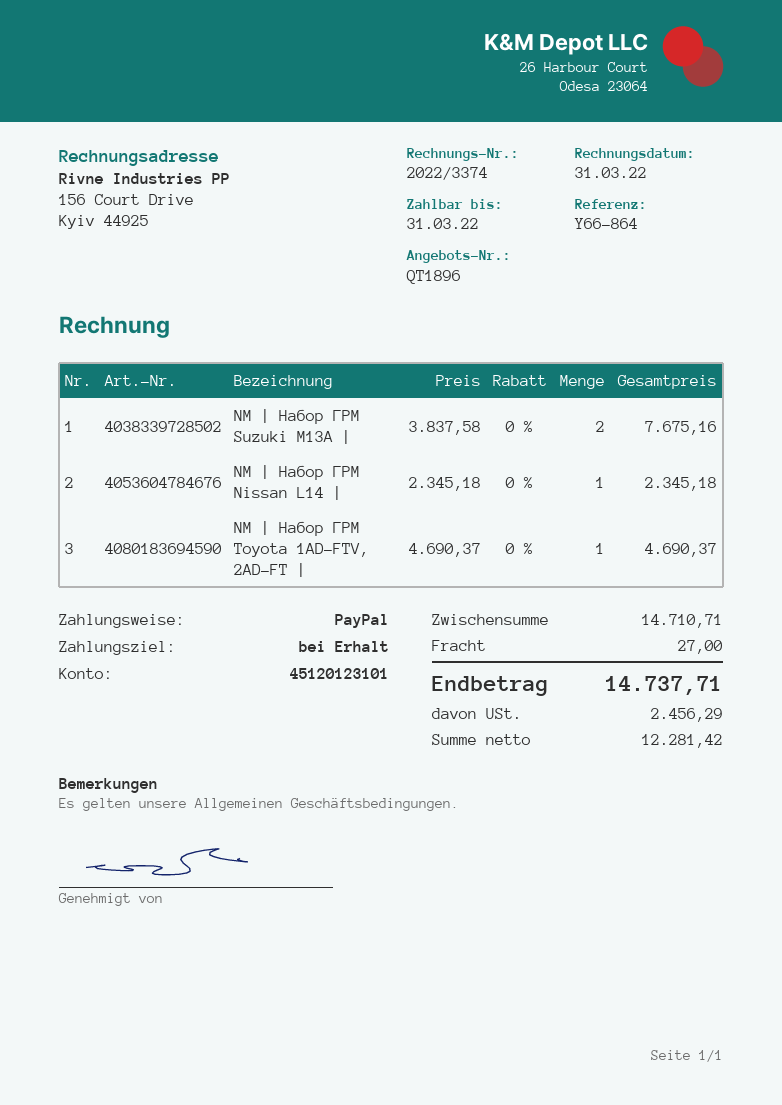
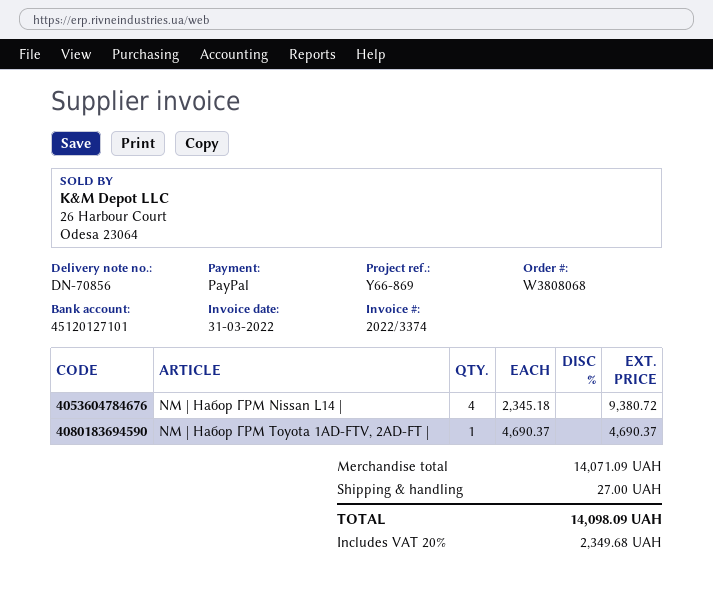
reference: Y66-864 -> Y66-869
bank account: 45120123101 -> 45120127101
NM | Набор ГРМ Suzuki M13A |: 2 x 3837.58 = 7675.16 -> none
NM | Набор ГРМ Nissan L14 |: 1 x 2345.18 = 2345.18 -> 4 x 2345.18 = 9380.72
subtotal: 14710.71 -> 14071.09
tax: 2456.29 -> 2349.68
total: 14737.71 -> 14098.09

